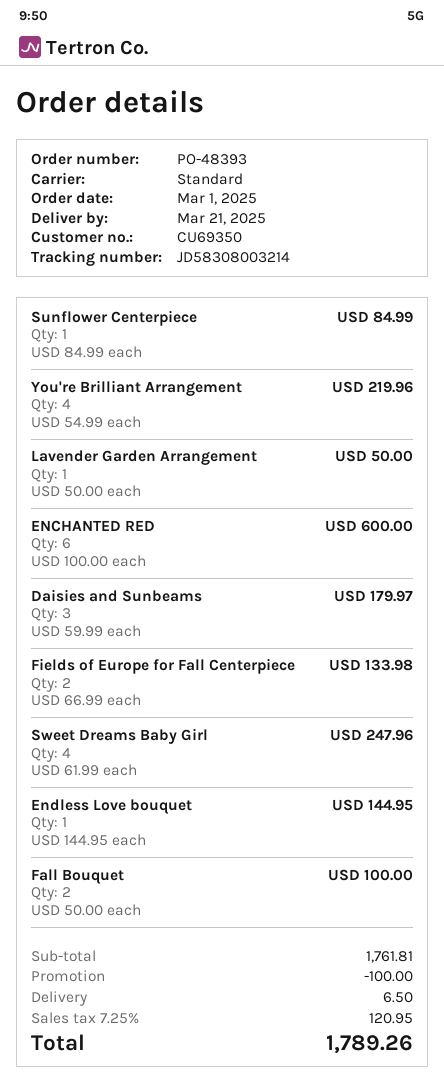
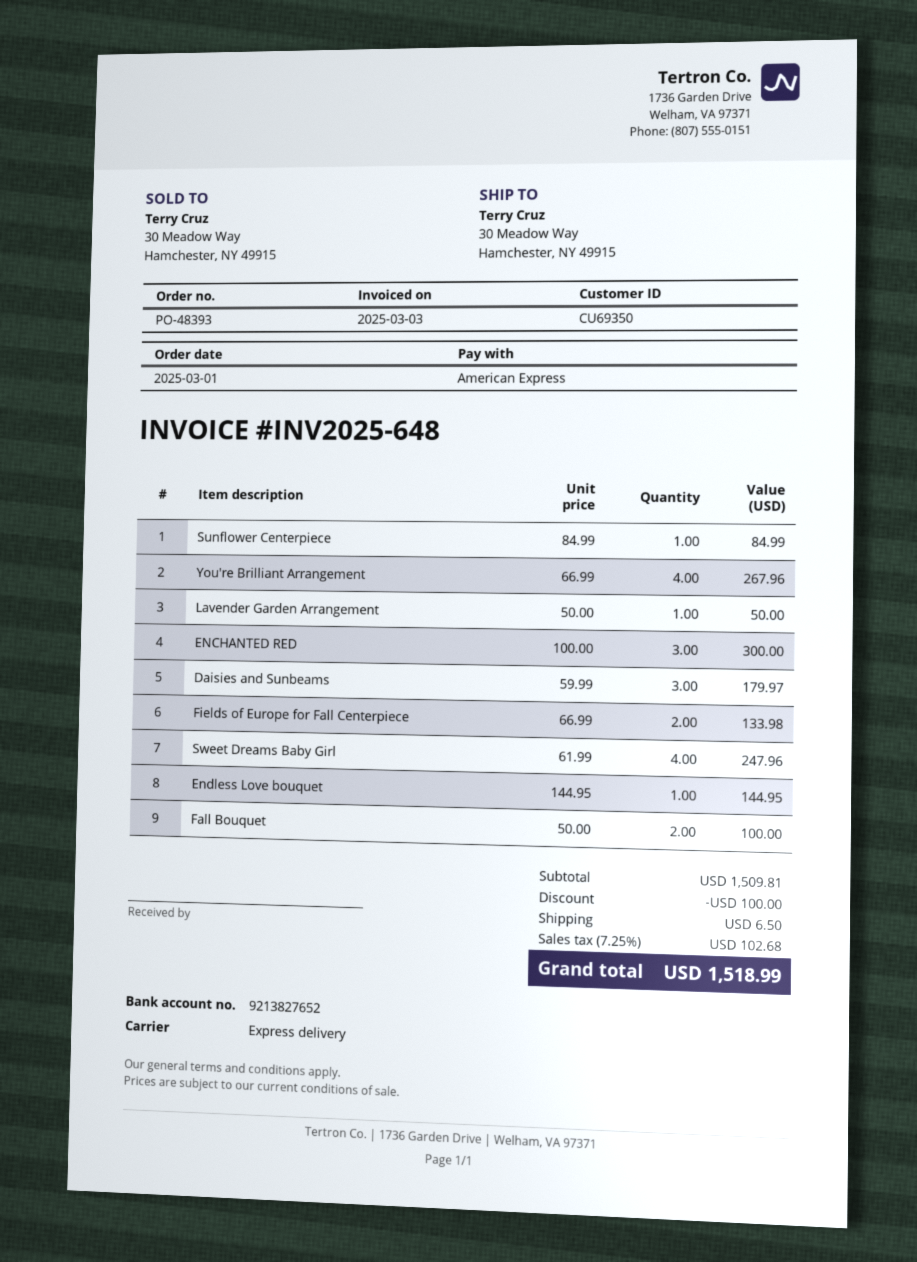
shipping method: standard -> express
You're Brilliant Arrangement: 4 x 54.99 = 219.96 -> 4 x 66.99 = 267.96
ENCHANTED RED: 6 x 100.00 = 600.00 -> 3 x 100.00 = 300.00
subtotal: 1761.81 -> 1509.81
tax: 7.25% = 120.95 -> 7.25% = 102.68
total: 1789.26 -> 1518.99

